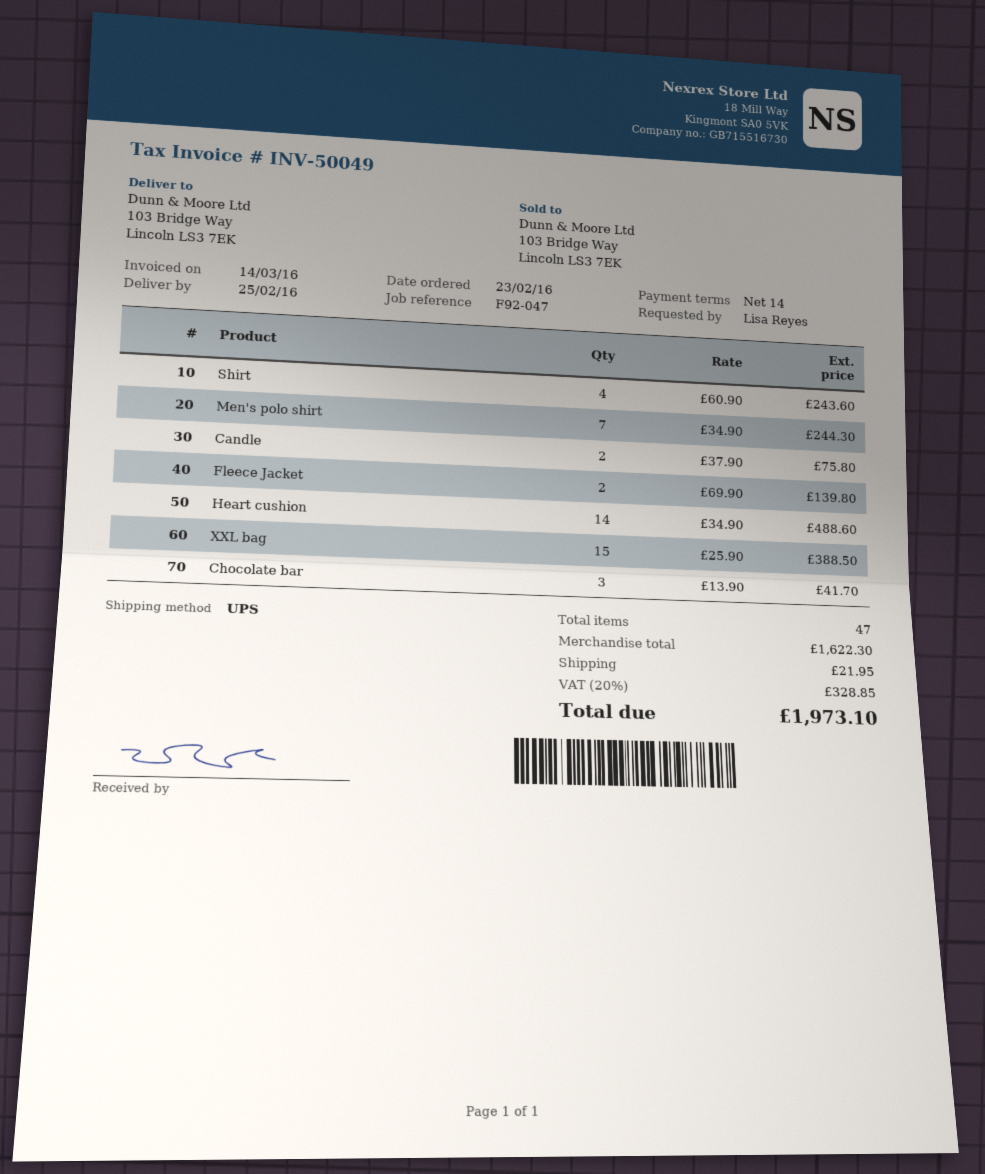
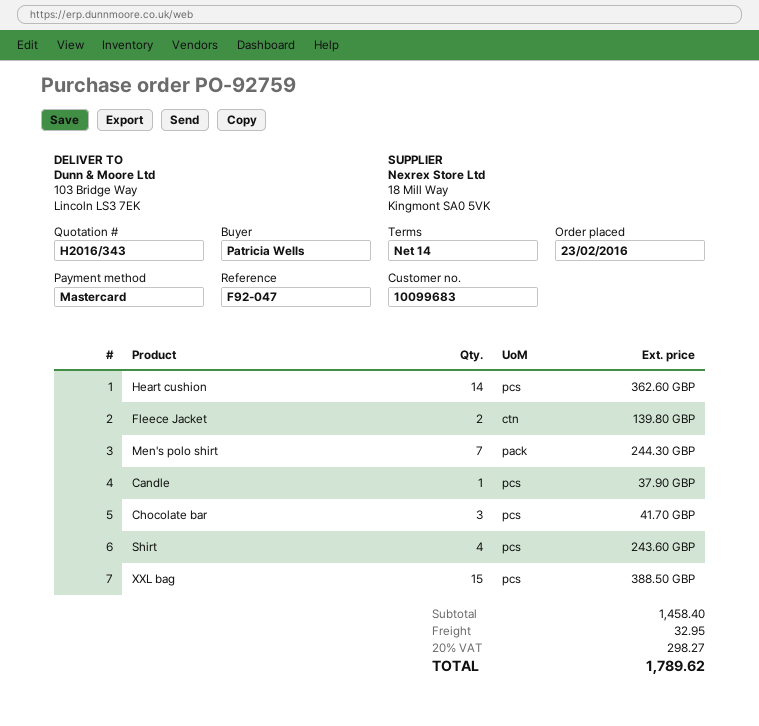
ordered by: Lisa Reyes -> Patricia Wells
Candle: 2 for 75.80 -> 1 for 37.90
Heart cushion: 14 for 488.60 -> 14 for 362.60
subtotal: 1622.30 -> 1458.40
shipping: 21.95 -> 32.95
tax: 20% = 328.85 -> 20% = 298.27
total: 1973.10 -> 1789.62

